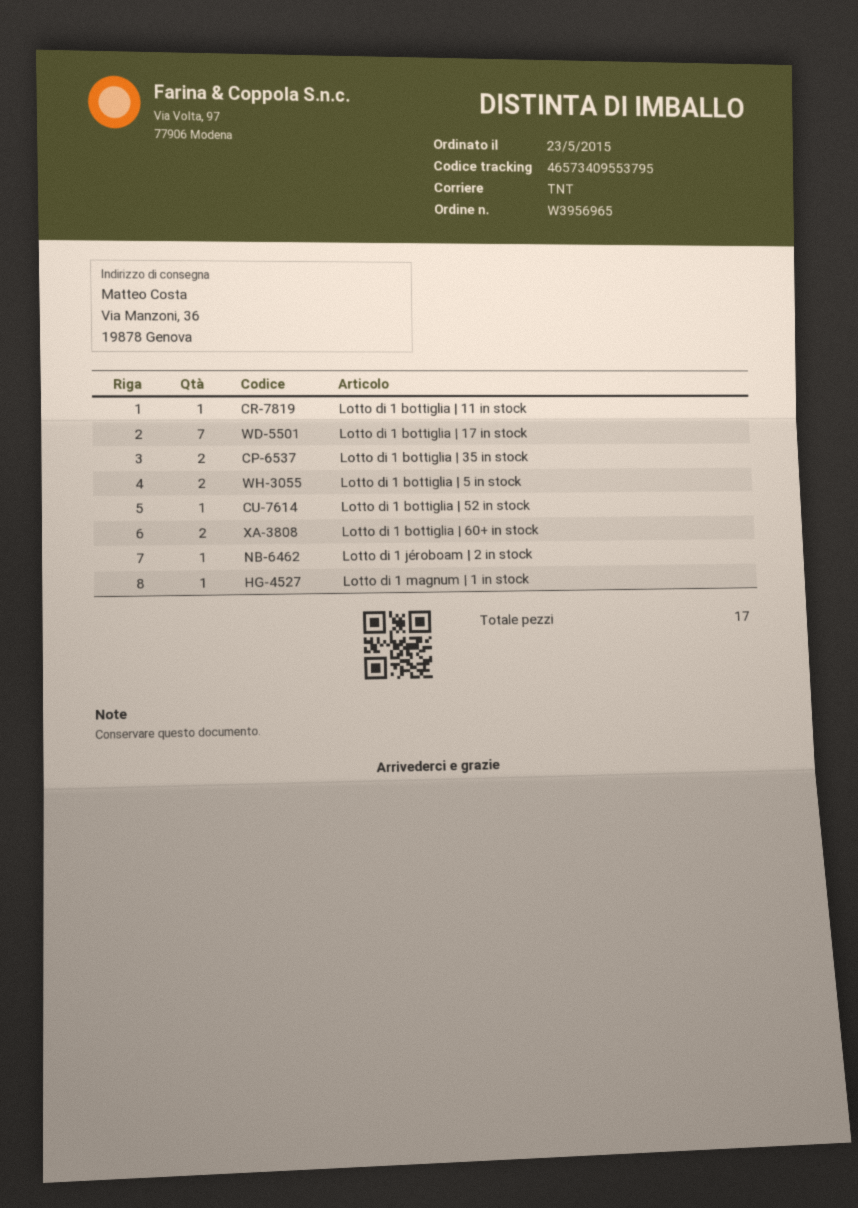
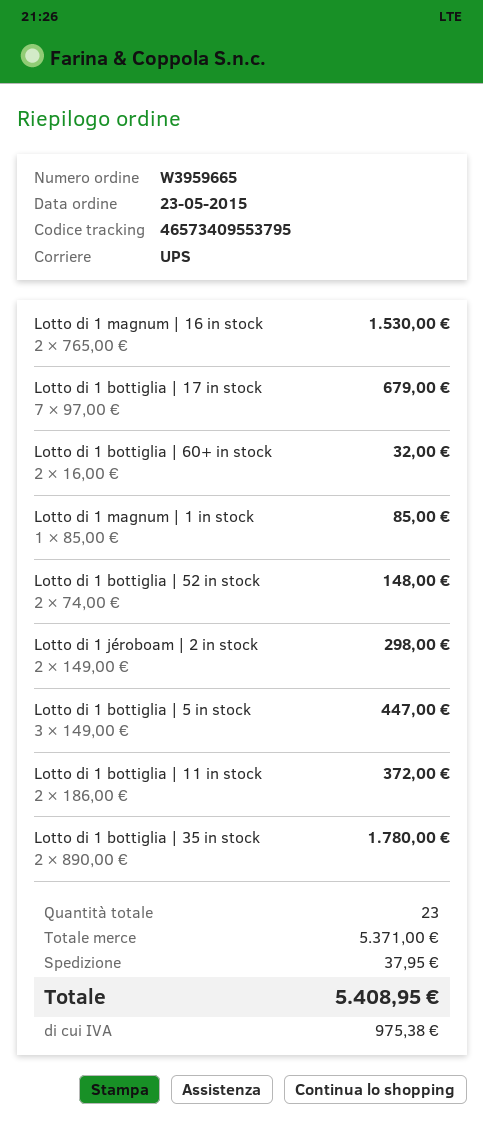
order number: W3956965 -> W3959665
shipping method: TNT -> UPS
Lotto di 1 bottiglia | 11 in stock: 1 -> 2
Lotto di 1 bottiglia | 5 in stock: 2 -> 3
Lotto di 1 bottiglia | 52 in stock: 1 -> 2
Lotto di 1 jéroboam | 2 in stock: 1 -> 2
Lotto di 1 magnum | 16 in stock: none -> 2
total quantity: 17 -> 23

